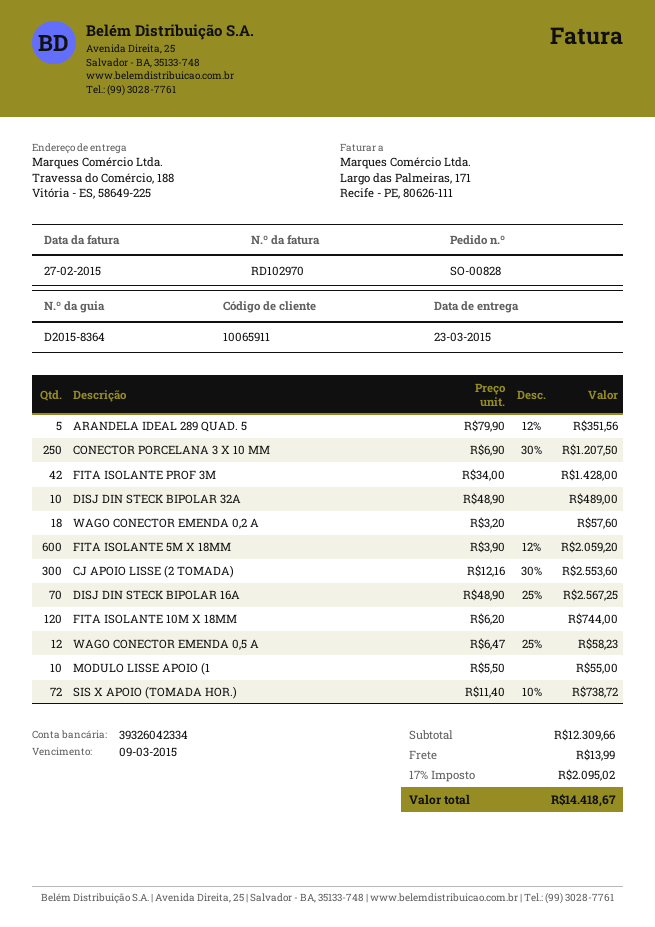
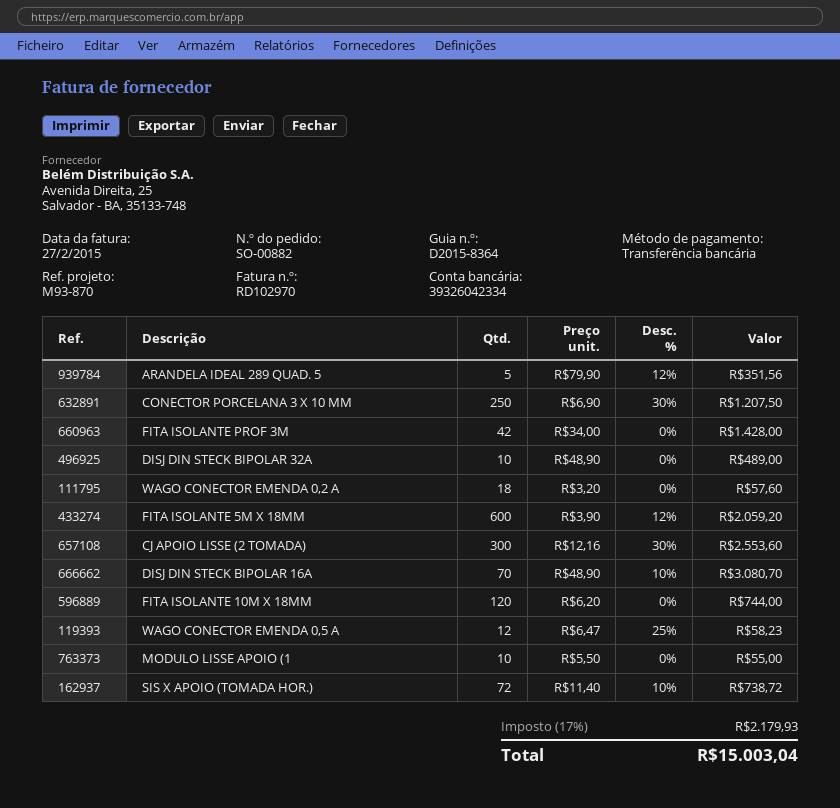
order number: SO-00828 -> SO-00882
DISJ DIN STECK BIPOLAR 16A: 70 x 48.90 - 25% = 2567.25 -> 70 x 48.90 - 10% = 3080.70
shipping: 13.99 -> none
tax: 17% = 2095.02 -> 17% = 2179.93
total: 14418.67 -> 15003.04

